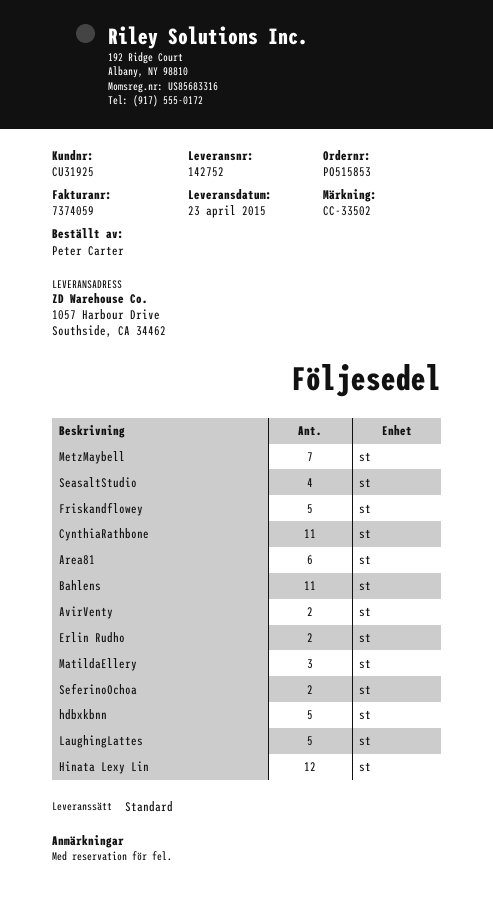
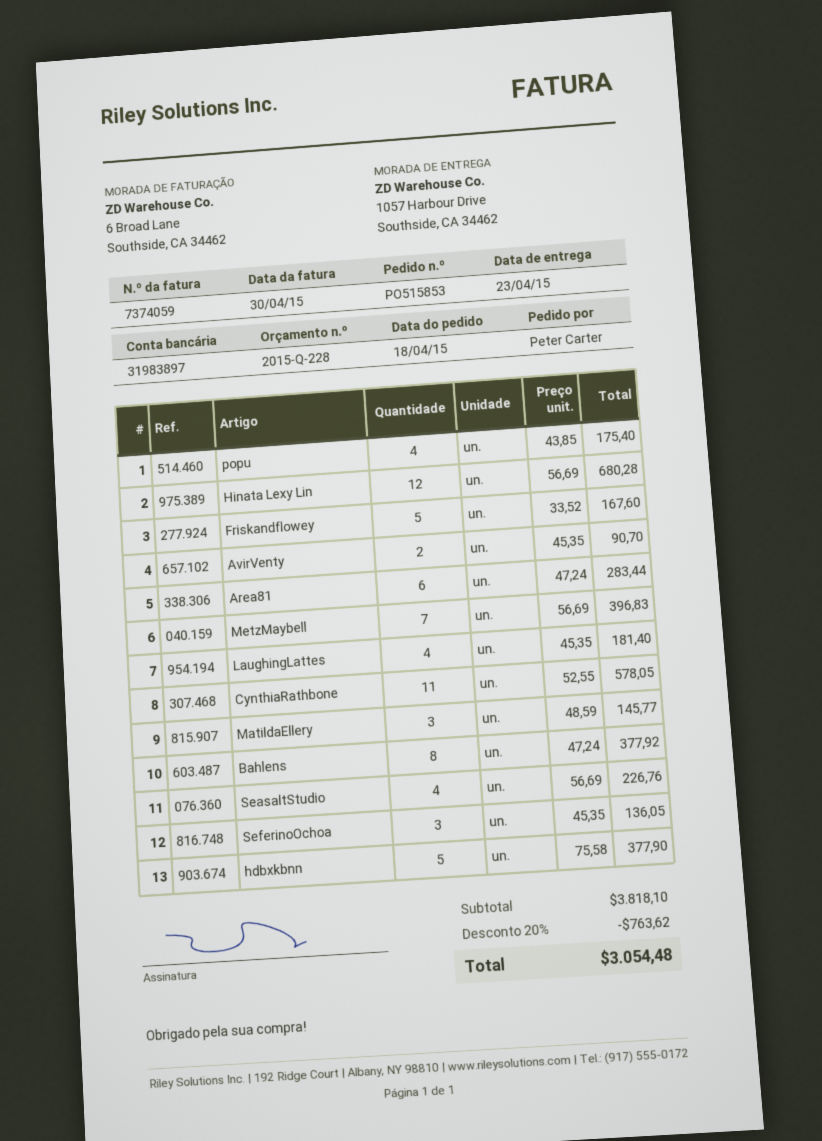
Bahlens: 11 -> 8
Erlin Rudho: 2 -> none
SeferinoOchoa: 2 -> 3
LaughingLattes: 5 -> 4
popu: none -> 4

